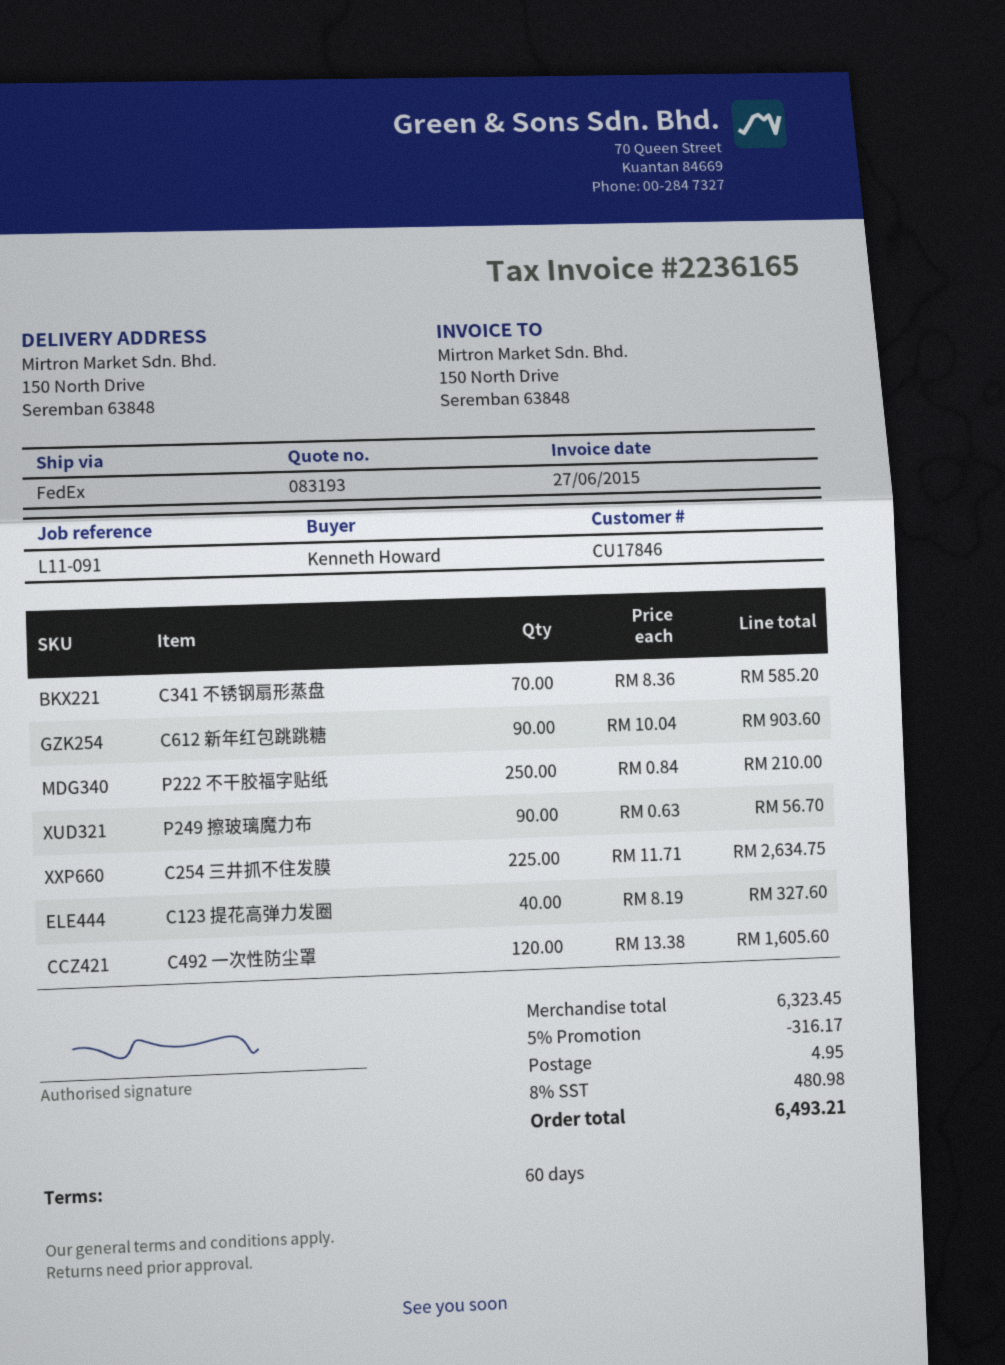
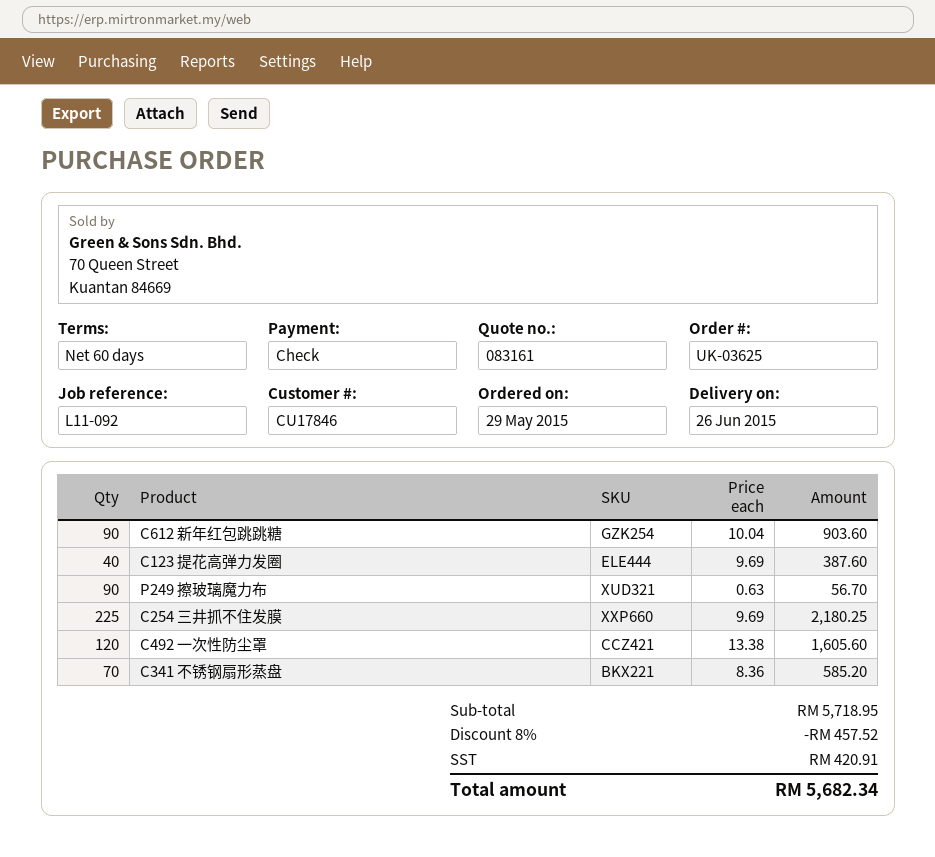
quote number: 083193 -> 083161
reference: L11-091 -> L11-092
P222 不干胶福字贴纸: 250 x 0.84 = 210.00 -> none
C254 三井抓不住发膜: 225 x 11.71 = 2634.75 -> 225 x 9.69 = 2180.25
C123 提花高弹力发圈: 40 x 8.19 = 327.60 -> 40 x 9.69 = 387.60
subtotal: 6323.45 -> 5718.95
discount: 5% = 316.17 -> 8% = 457.52
shipping: 4.95 -> none
tax: 480.98 -> 420.91
total: 6493.21 -> 5682.34

